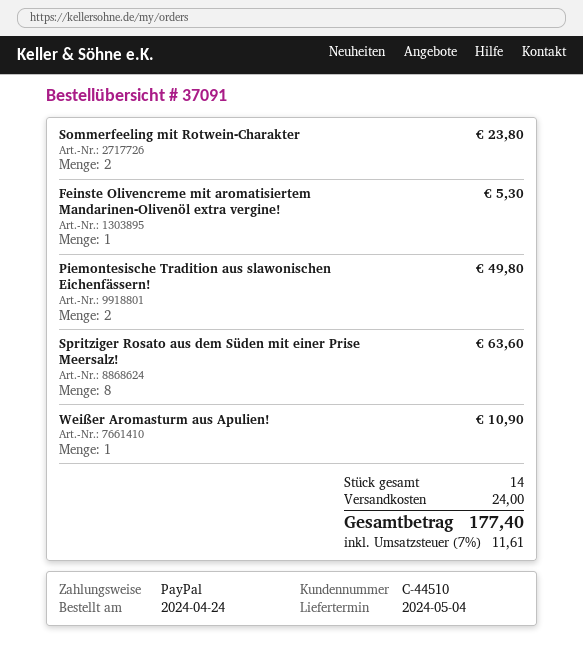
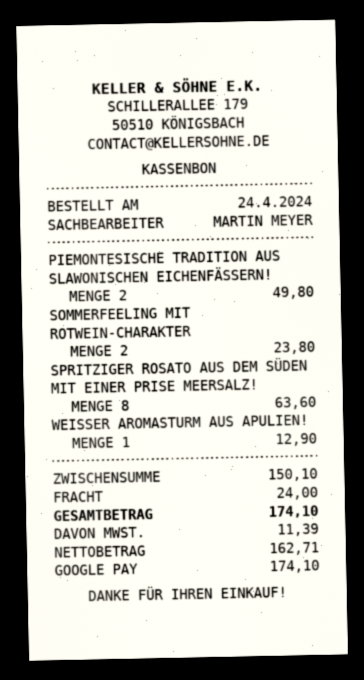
payment method: PayPal -> Google Pay
Feinste Olivencreme mit aromatisiertem Mandarinen-Olivenöl extra vergine!: 1 for 5.30 -> none
Weißer Aromasturm aus Apulien!: 1 for 10.90 -> 1 for 12.90
tax: 11.61 -> 11.39
total: 177.40 -> 174.10

